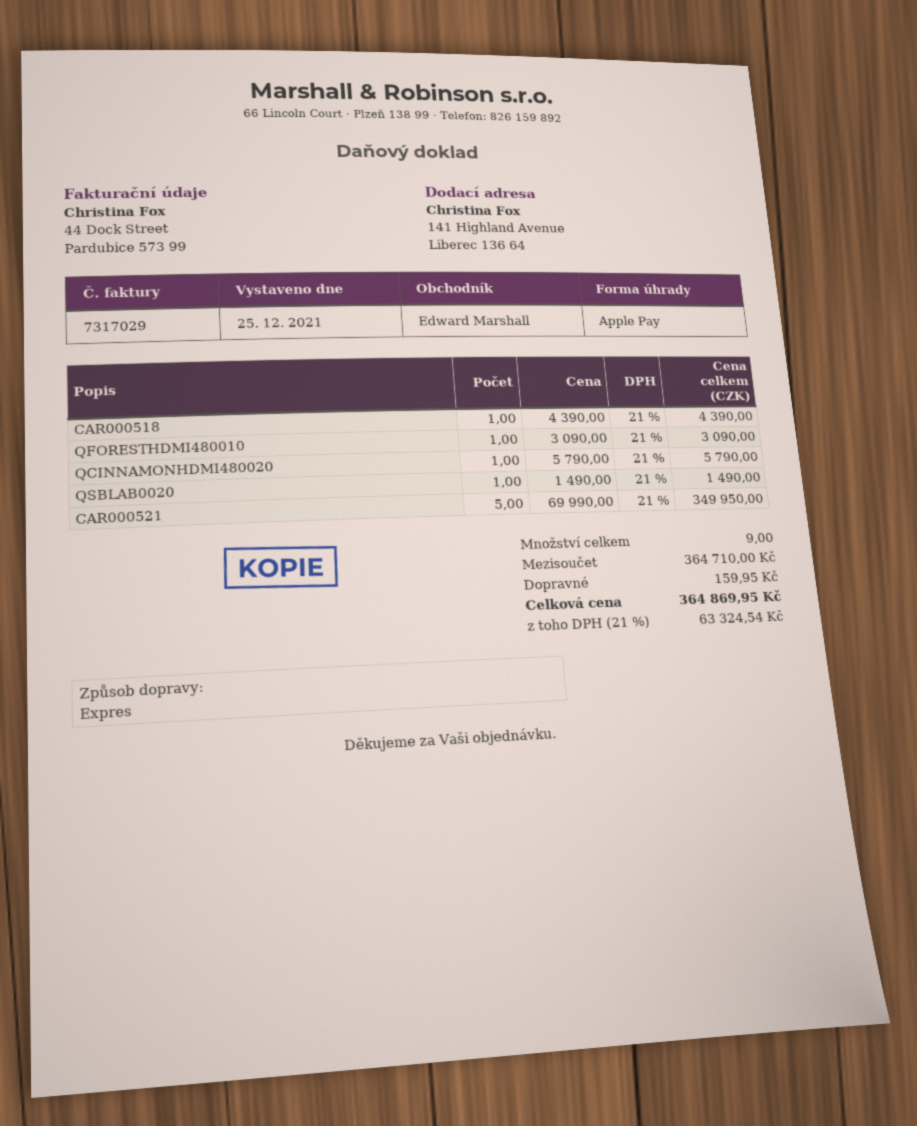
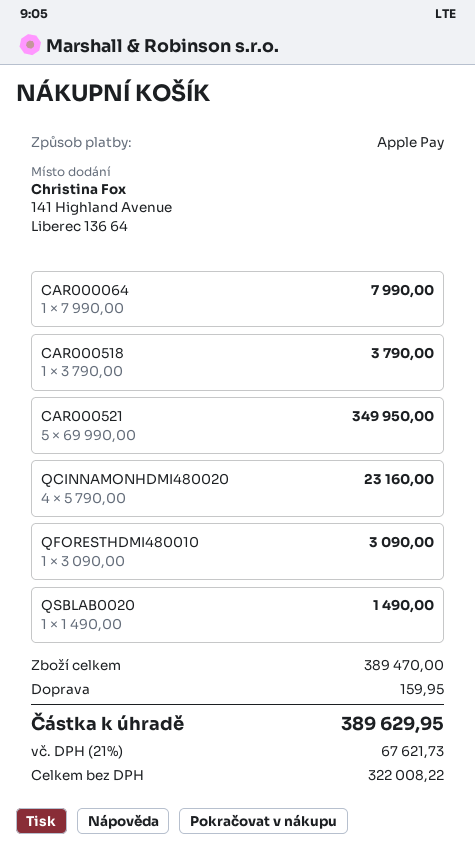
CAR000518: 1 x 4390.00 = 4390.00 -> 1 x 3790.00 = 3790.00
QCINNAMONHDMI480020: 1 x 5790.00 = 5790.00 -> 4 x 5790.00 = 23160.00
CAR000064: none -> 1 x 7990.00 = 7990.00
subtotal: 364710.00 -> 389470.00
tax: 21% = 63324.54 -> 21% = 67621.73
total: 364869.95 -> 389629.95

